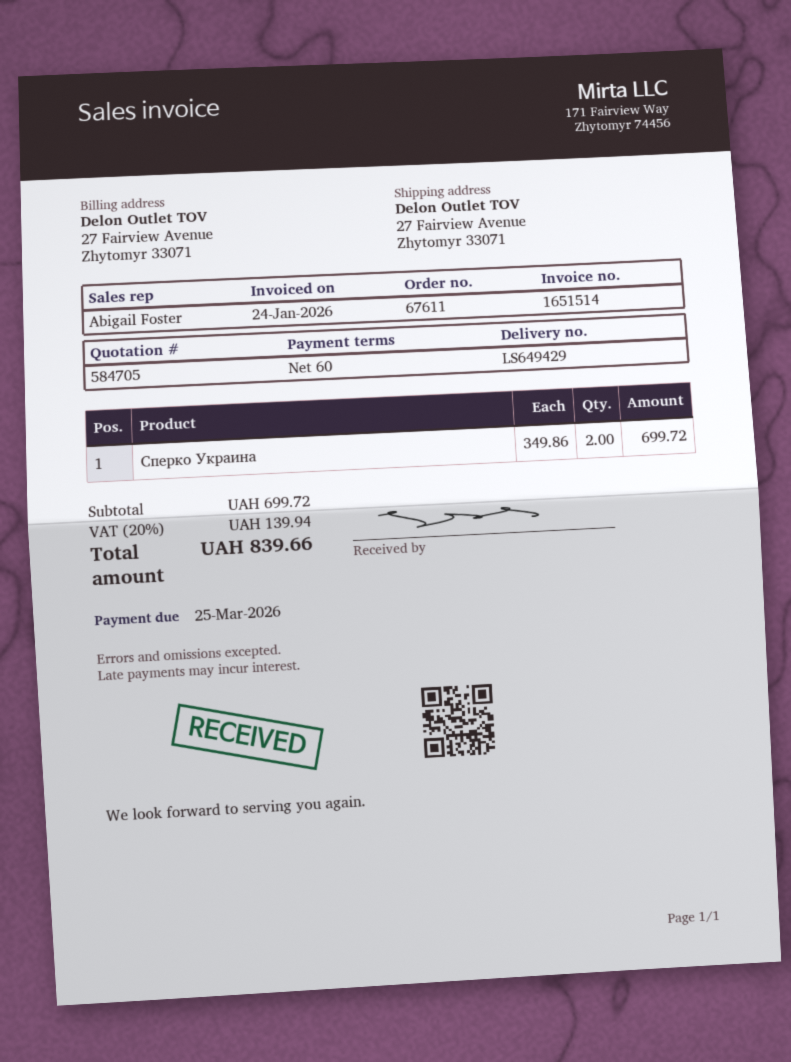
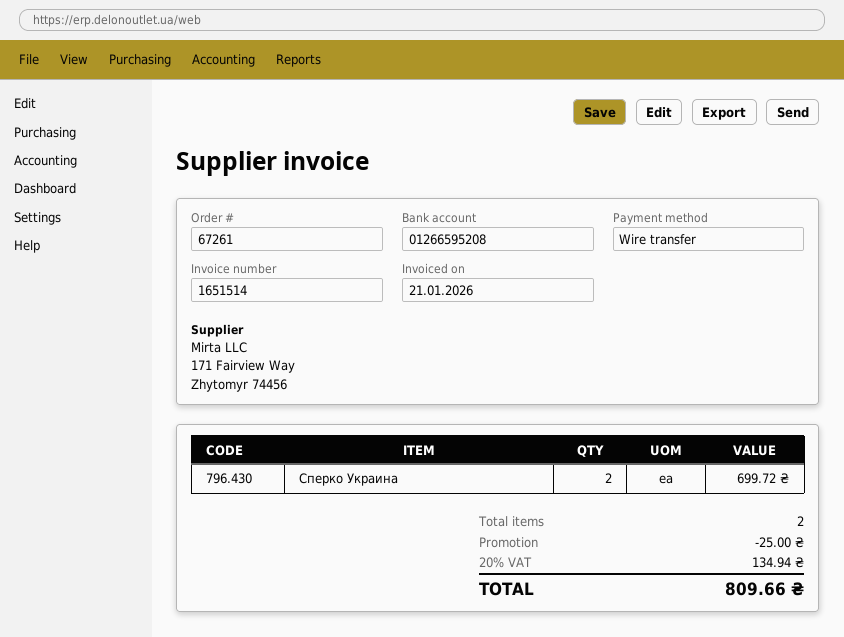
order number: 67611 -> 67261
invoice date: 2026-01-24 -> 2026-01-21
discount: none -> 25.00
tax: 20% = 139.94 -> 20% = 134.94
total: 839.66 -> 809.66

